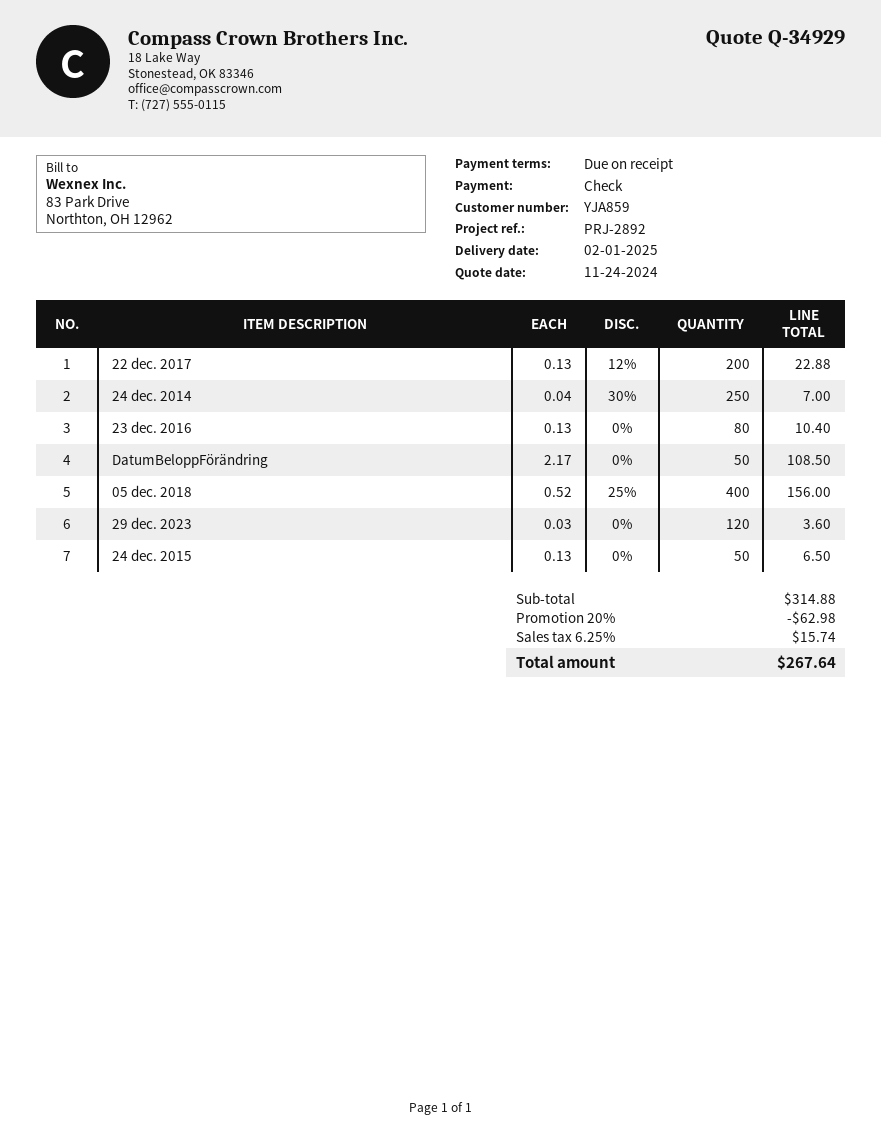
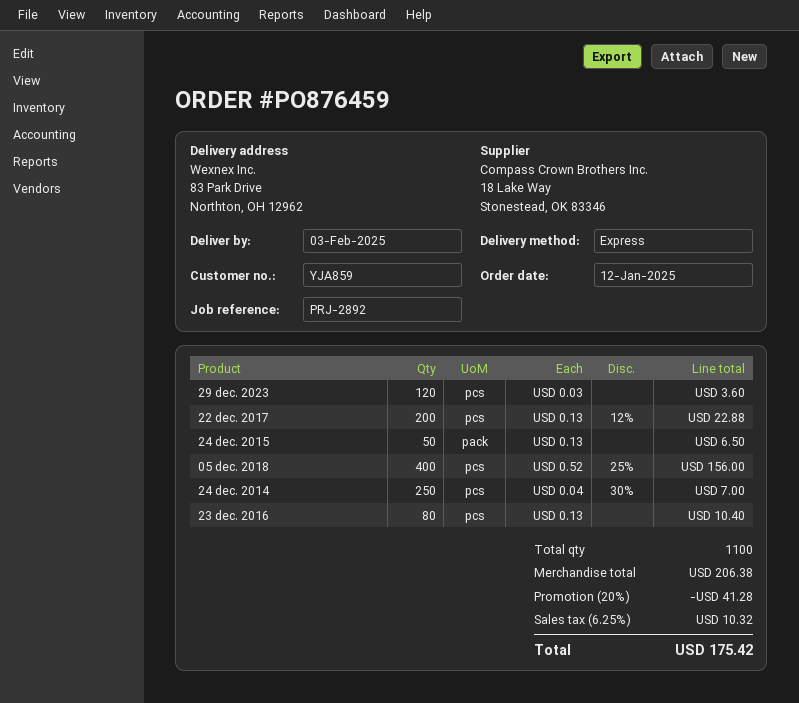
delivery date: 2025-02-01 -> 2025-02-03
DatumBeloppFörändring: 50 x 2.17 = 108.50 -> none
subtotal: 314.88 -> 206.38
discount: 20% = 62.98 -> 20% = 41.28
tax: 6.25% = 15.74 -> 6.25% = 10.32
total: 267.64 -> 175.42

